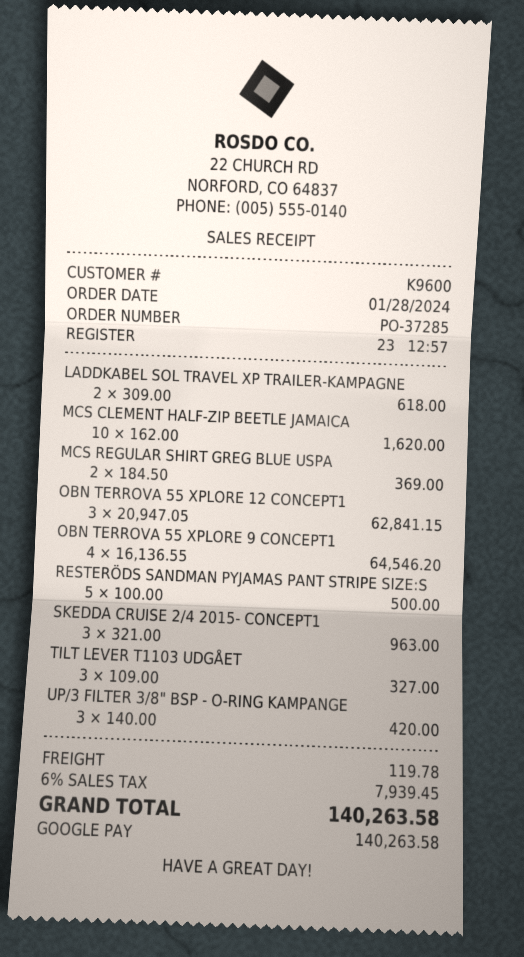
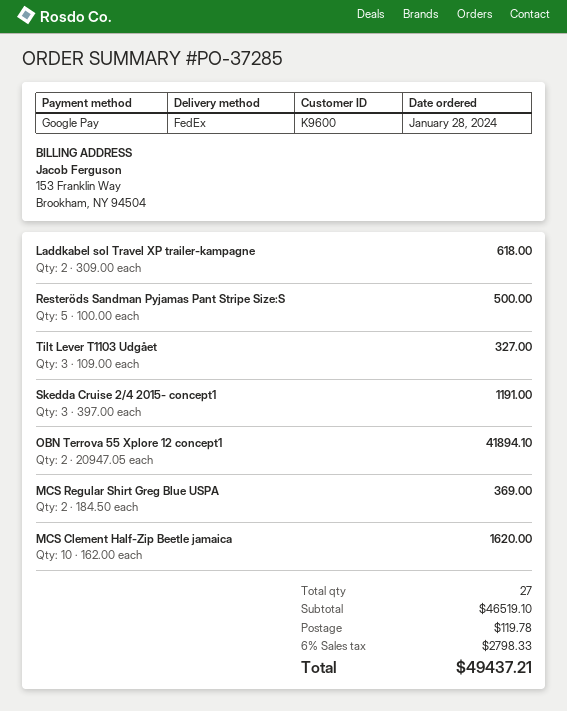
OBN TERROVA 55 XPLORE 12 CONCEPT1: 3 x 20947.05 = 62841.15 -> 2 x 20947.05 = 41894.10
OBN TERROVA 55 XPLORE 9 CONCEPT1: 4 x 16136.55 = 64546.20 -> none
SKEDDA CRUISE 2/4 2015- CONCEPT1: 3 x 321.00 = 963.00 -> 3 x 397.00 = 1191.00
UP/3 FILTER 3/8" BSP - O-RING KAMPANGE: 3 x 140.00 = 420.00 -> none
tax: 6% = 7939.45 -> 6% = 2798.33
total: 140263.58 -> 49437.21

